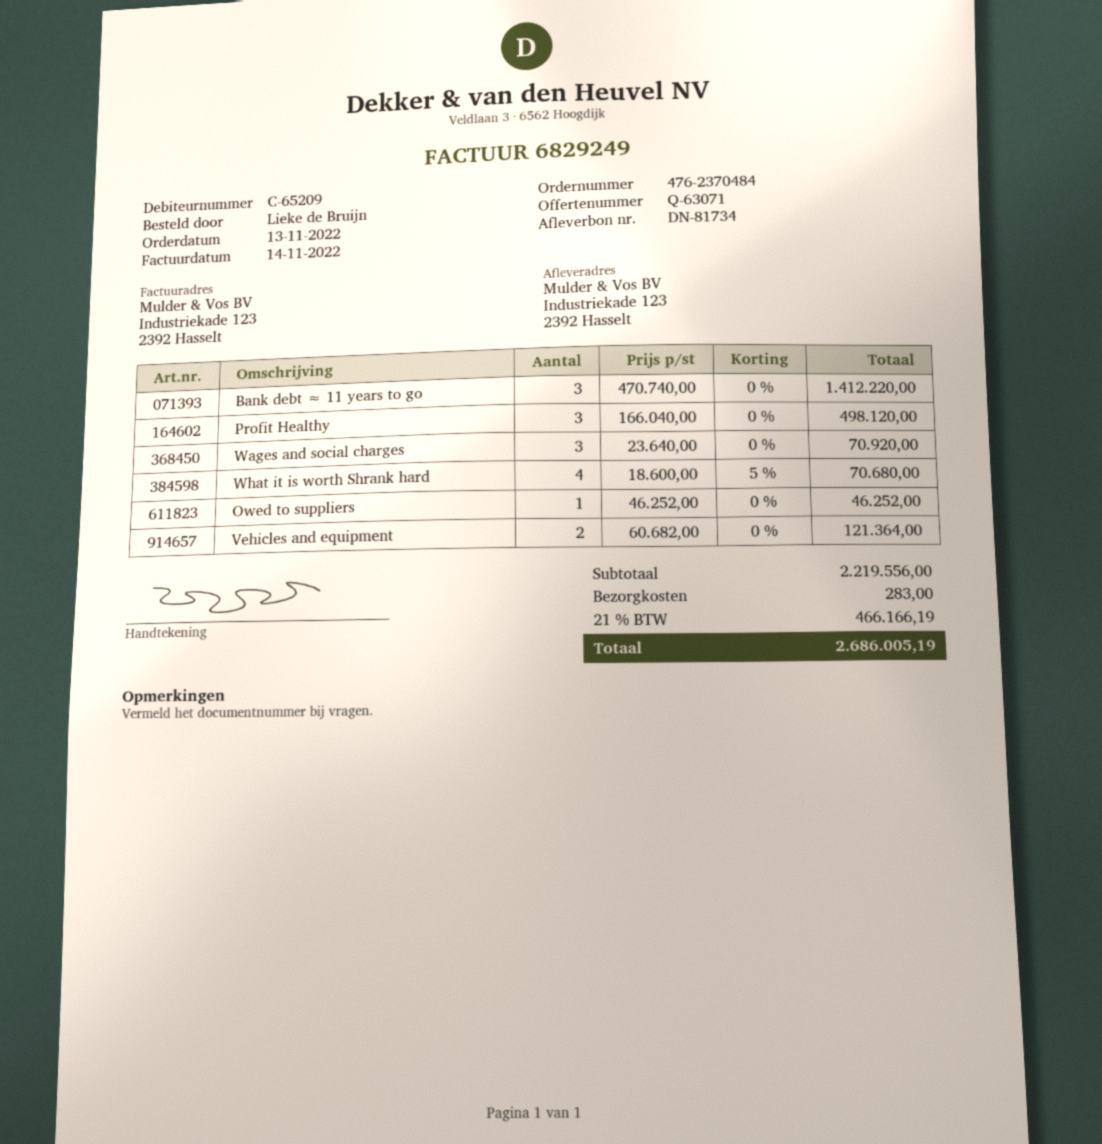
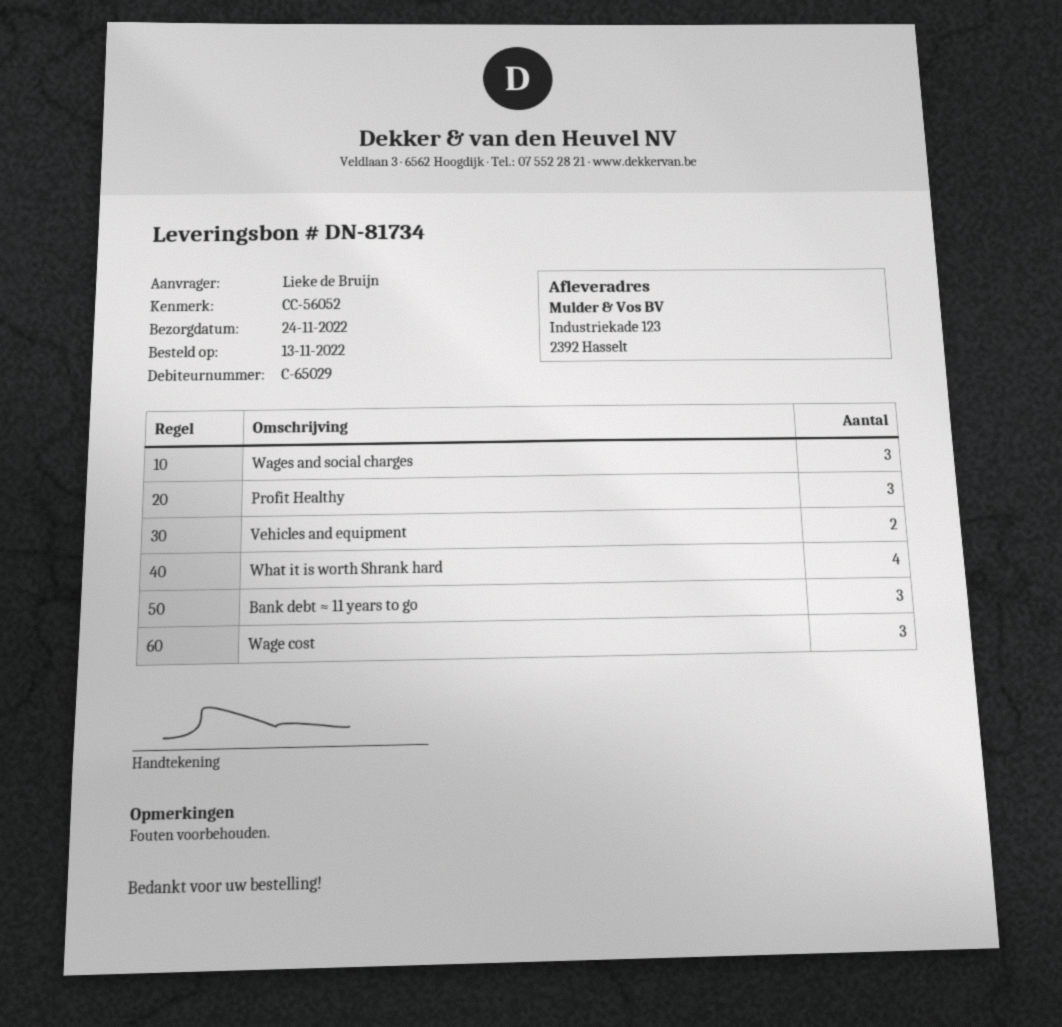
customer number: C-65209 -> C-65029
Owed to suppliers: 1 -> none
Wage cost: none -> 3

